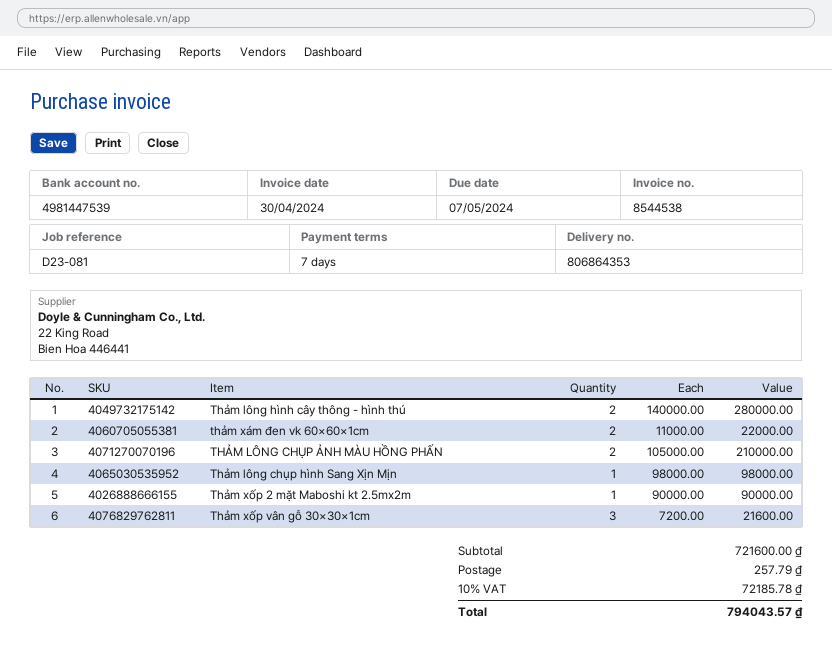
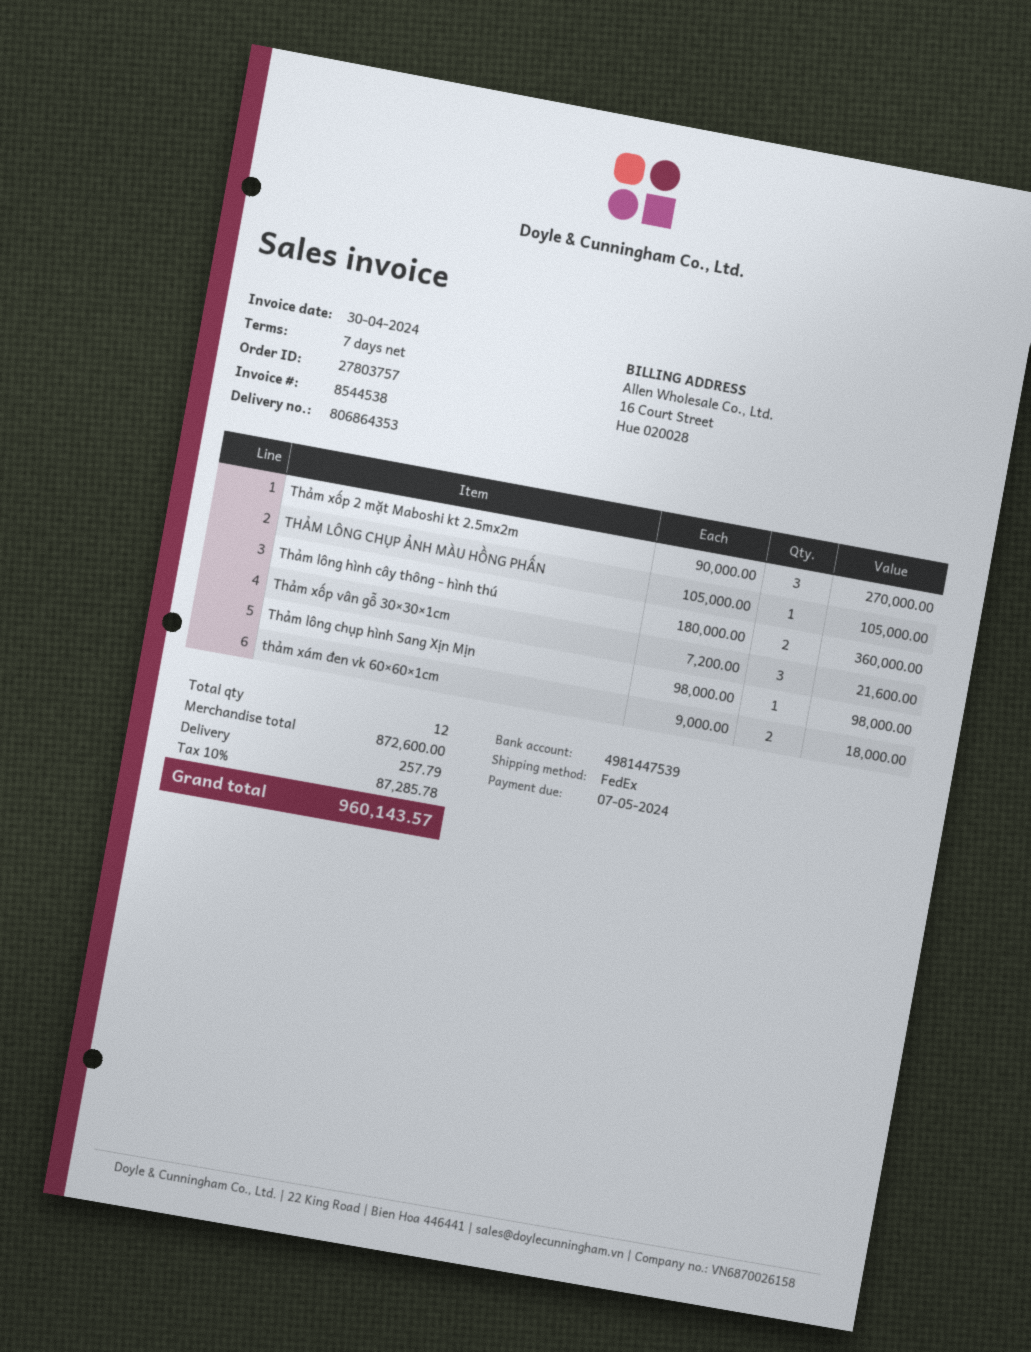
Thảm lông hình cây thông - hình thú: 2 x 140000.00 = 280000.00 -> 2 x 180000.00 = 360000.00
thảm xám đen vk 60×60×1cm: 2 x 11000.00 = 22000.00 -> 2 x 9000.00 = 18000.00
THẢM LÔNG CHỤP ẢNH MÀU HỒNG PHẤN: 2 x 105000.00 = 210000.00 -> 1 x 105000.00 = 105000.00
Thảm xốp 2 mặt Maboshi kt 2.5mx2m: 1 x 90000.00 = 90000.00 -> 3 x 90000.00 = 270000.00
subtotal: 721600.00 -> 872600.00
tax: 10% = 72185.78 -> 10% = 87285.78
total: 794043.57 -> 960143.57

